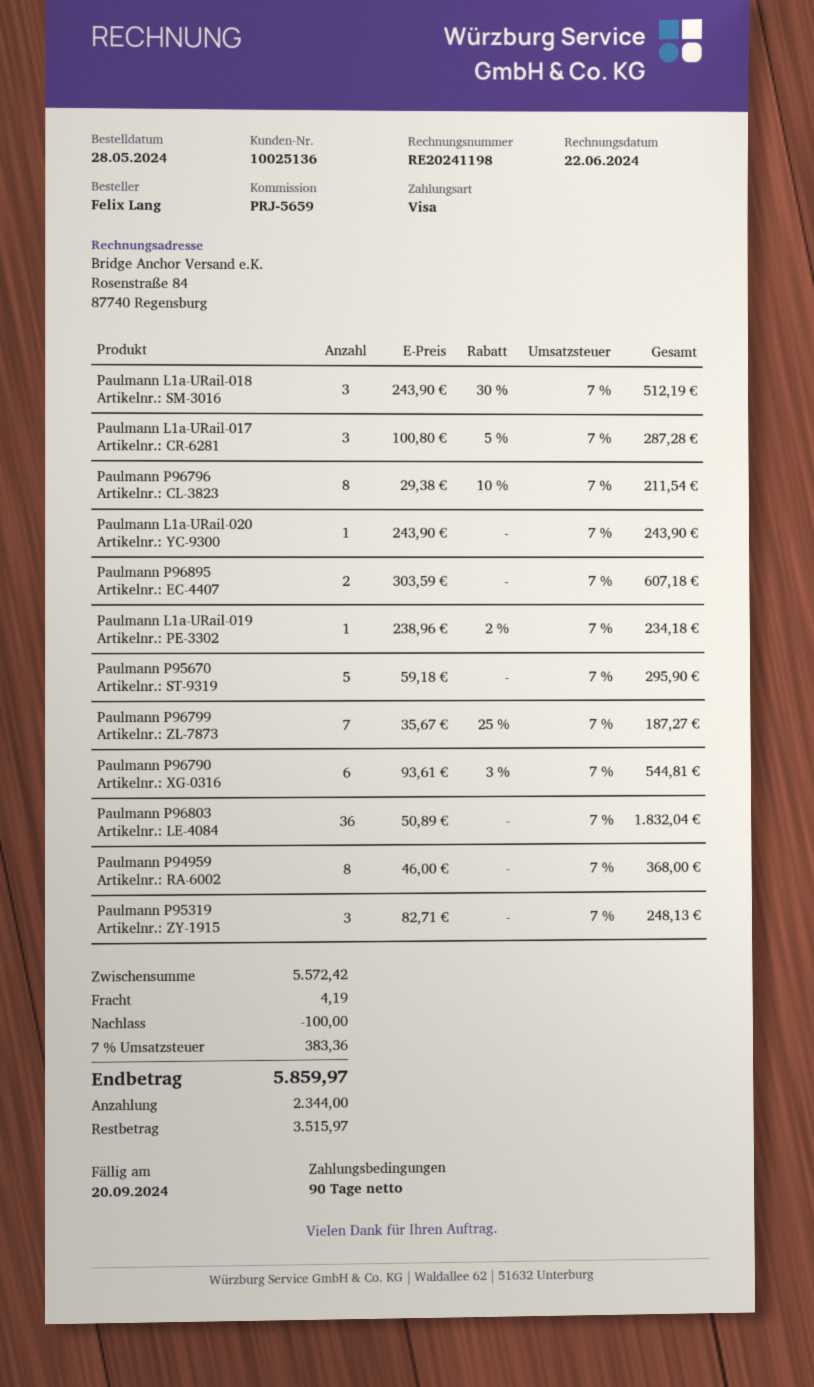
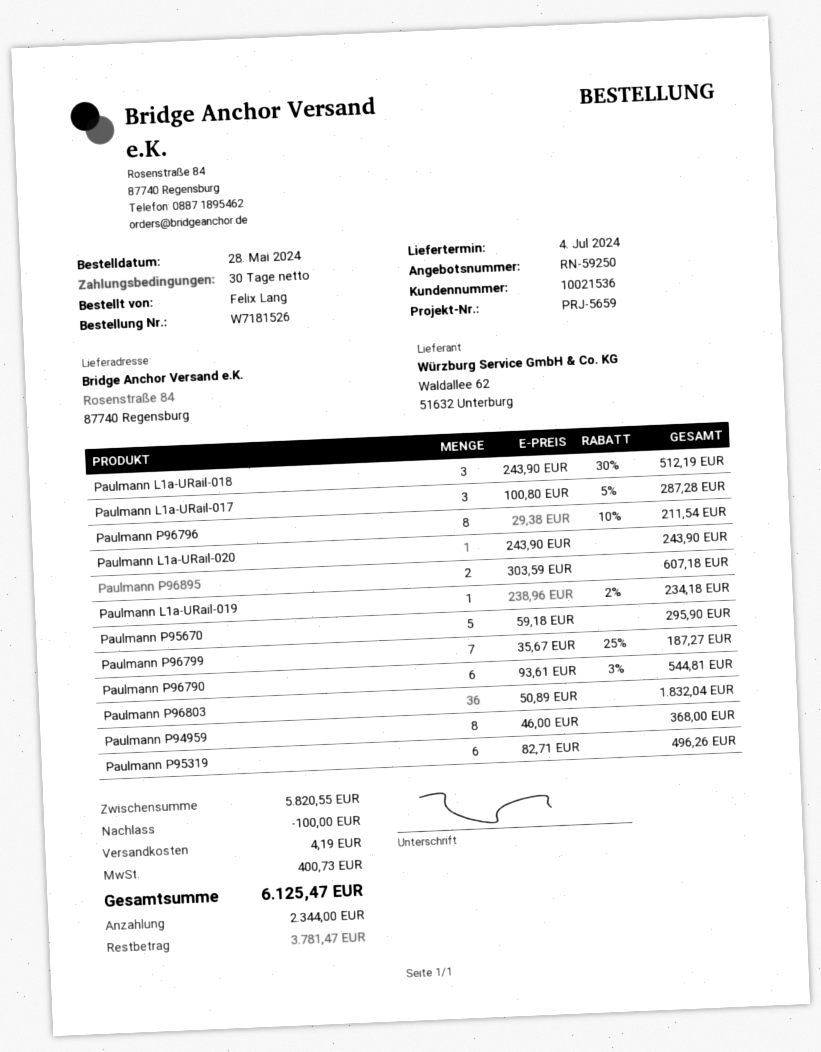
payment terms: 90 days -> 30 days
customer number: 10025136 -> 10021536
Paulmann P95319: 3 x 82.71 = 248.13 -> 6 x 82.71 = 496.26
subtotal: 5572.42 -> 5820.55
tax: 383.36 -> 400.73
total: 5859.97 -> 6125.47
balance: 3515.97 -> 3781.47

